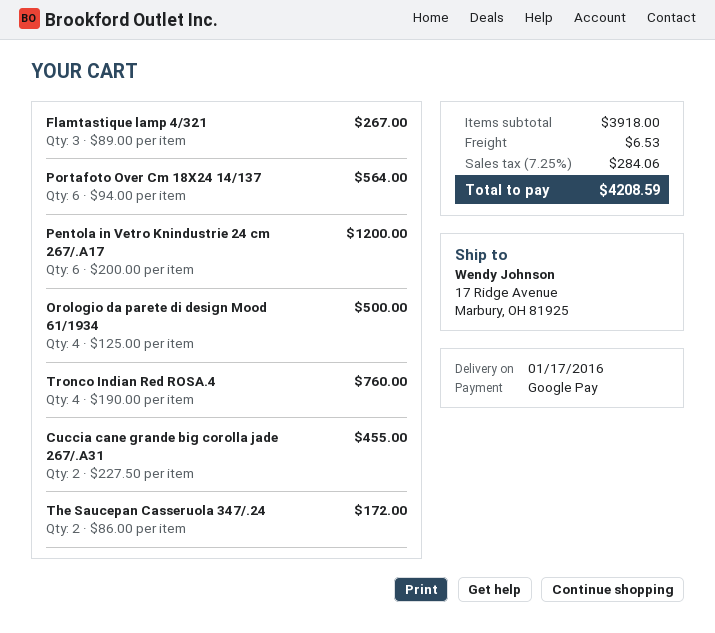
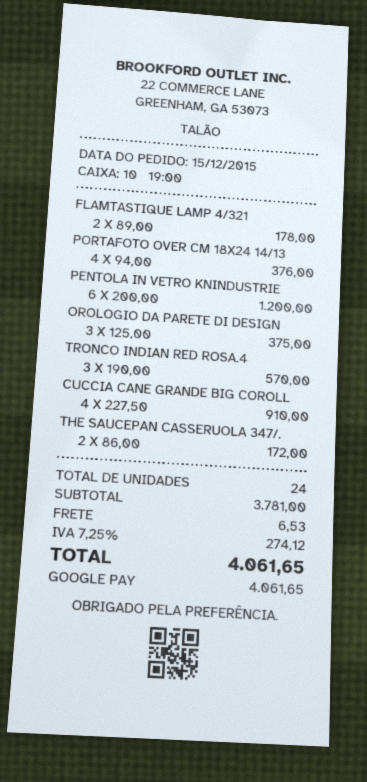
Flamtastique lamp 4/321: 3 x 89.00 = 267.00 -> 2 x 89.00 = 178.00
Portafoto Over Cm 18X24 14/137: 6 x 94.00 = 564.00 -> 4 x 94.00 = 376.00
Orologio da parete di design Mood 61/1934: 4 x 125.00 = 500.00 -> 3 x 125.00 = 375.00
Tronco Indian Red ROSA.4: 4 x 190.00 = 760.00 -> 3 x 190.00 = 570.00
Cuccia cane grande big corolla jade 267/.A31: 2 x 227.50 = 455.00 -> 4 x 227.50 = 910.00
subtotal: 3918.00 -> 3781.00
tax: 7.25% = 284.06 -> 7.25% = 274.12
total: 4208.59 -> 4061.65

